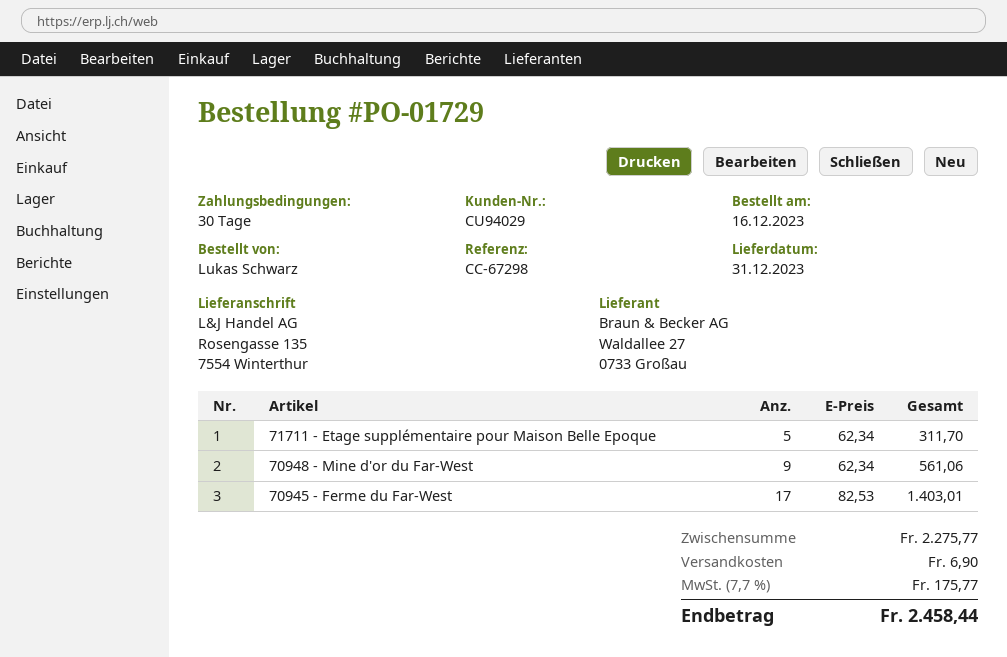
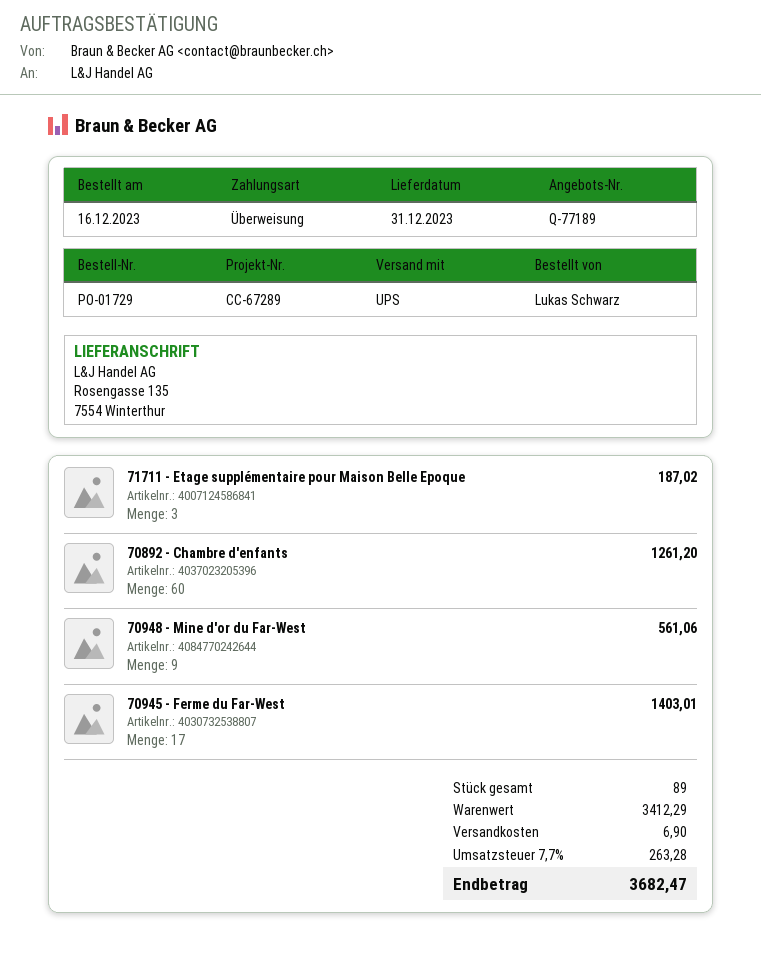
reference: CC-67298 -> CC-67289
71711 - Etage supplémentaire pour Maison Belle Epoque: 5 for 311.70 -> 3 for 187.02
70892 - Chambre d'enfants: none -> 60 for 1261.20
subtotal: 2275.77 -> 3412.29
tax: 7.7% = 175.77 -> 7.7% = 263.28
total: 2458.44 -> 3682.47

